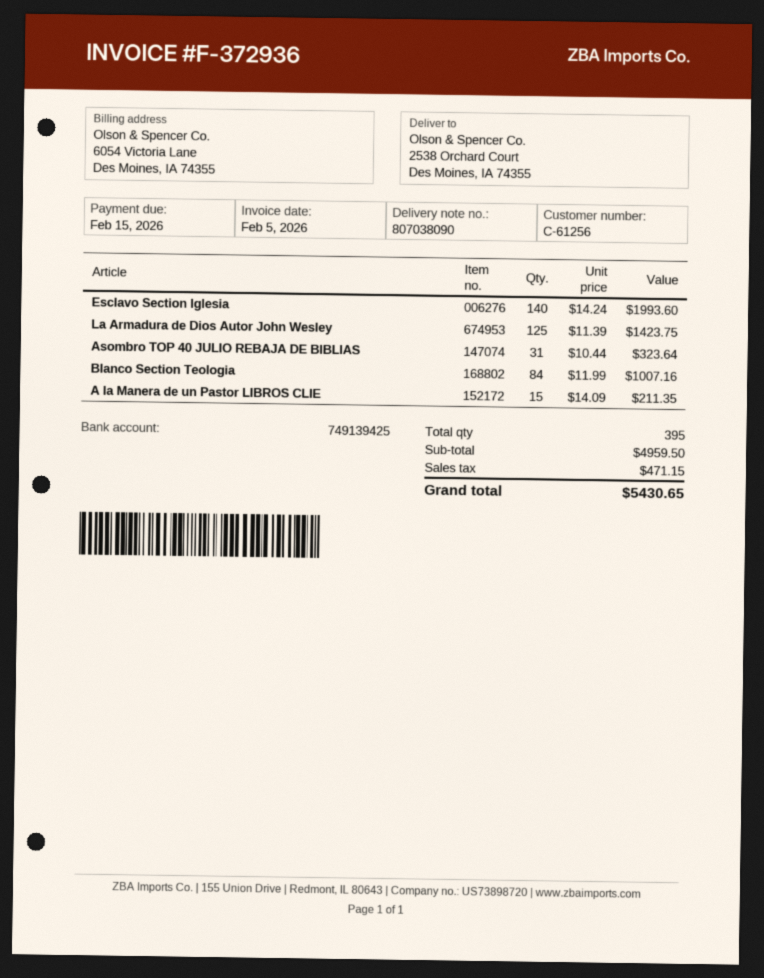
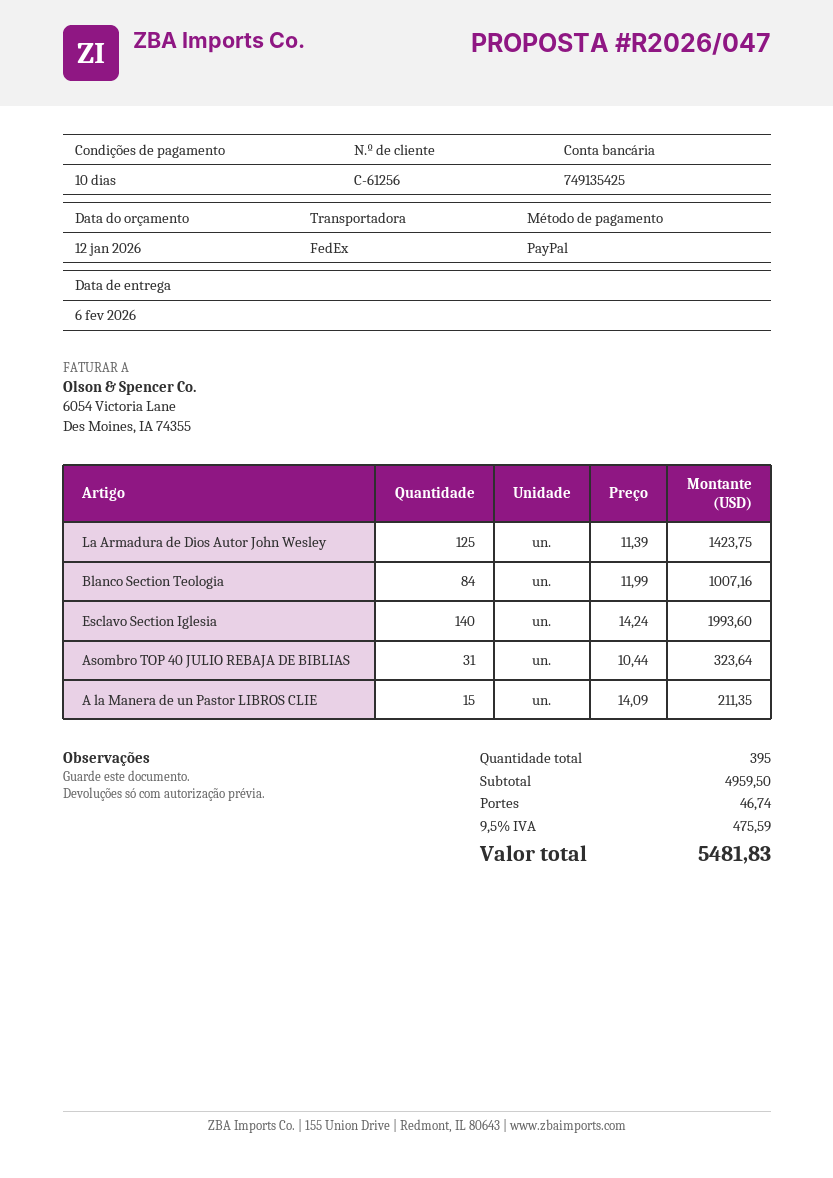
bank account: 749139425 -> 749135425
shipping: none -> 46.74
tax: 471.15 -> 475.59
total: 5430.65 -> 5481.83

